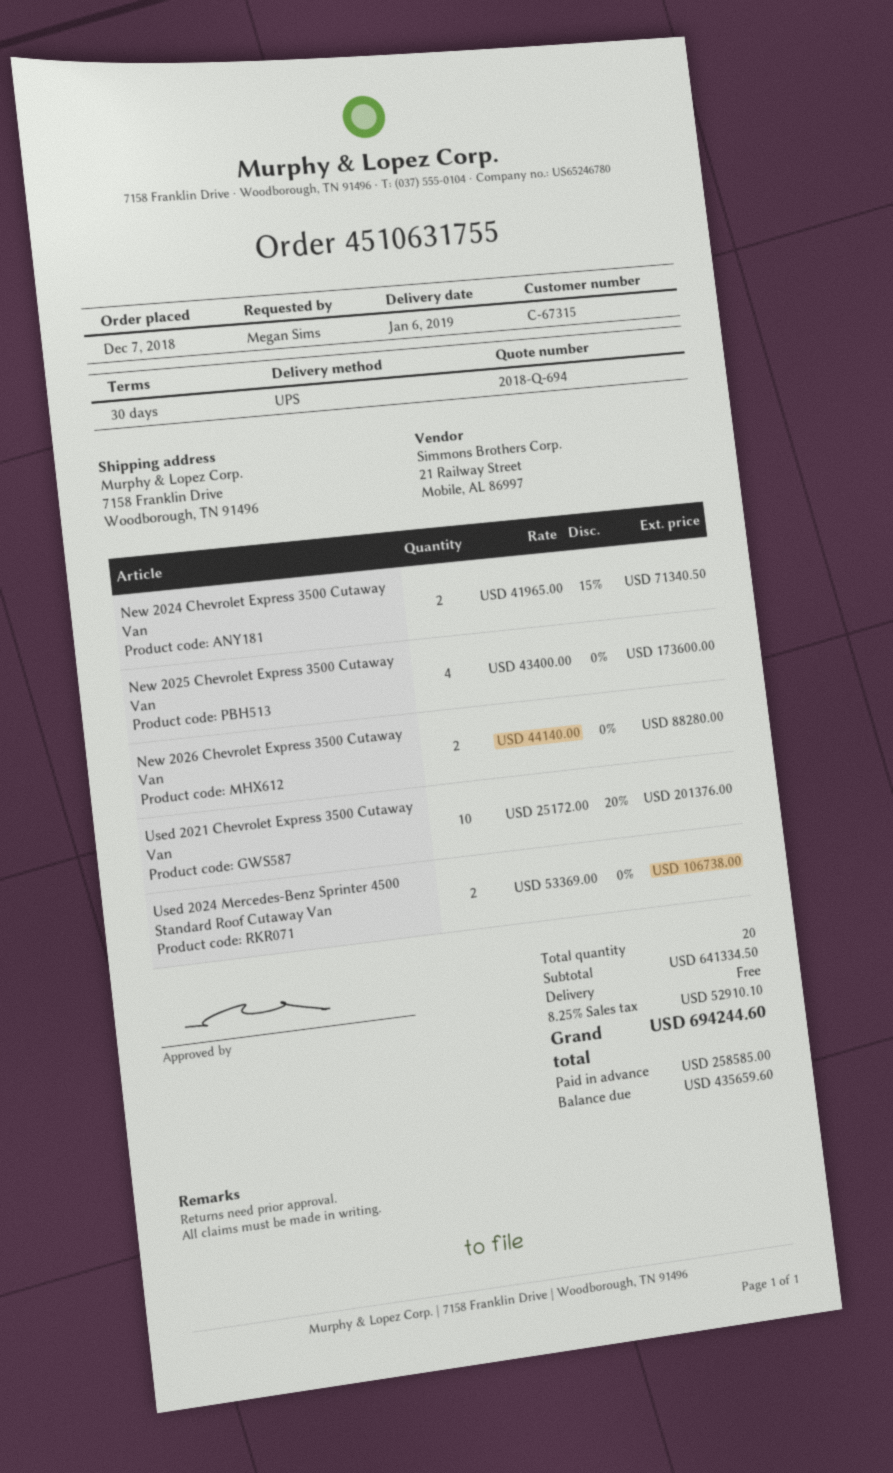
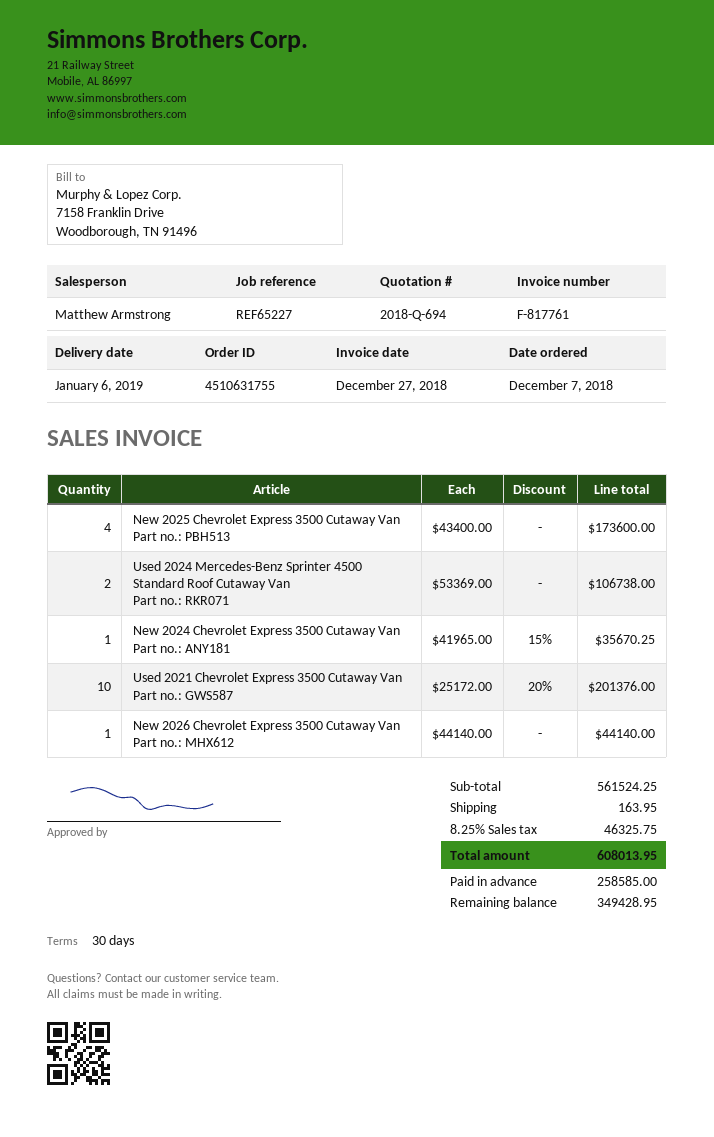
New 2024 Chevrolet Express 3500 Cutaway Van: 2 x 41965.00 - 15% = 71340.50 -> 1 x 41965.00 - 15% = 35670.25
New 2026 Chevrolet Express 3500 Cutaway Van: 2 x 44140.00 = 88280.00 -> 1 x 44140.00 = 44140.00
subtotal: 641334.50 -> 561524.25
shipping: 0.00 -> 163.95
tax: 8.25% = 52910.10 -> 8.25% = 46325.75
total: 694244.60 -> 608013.95
balance: 435659.60 -> 349428.95

